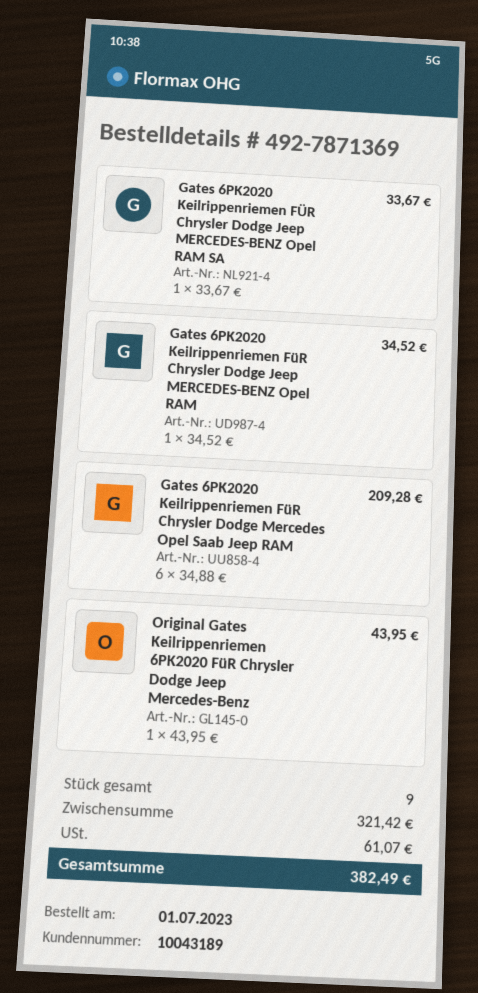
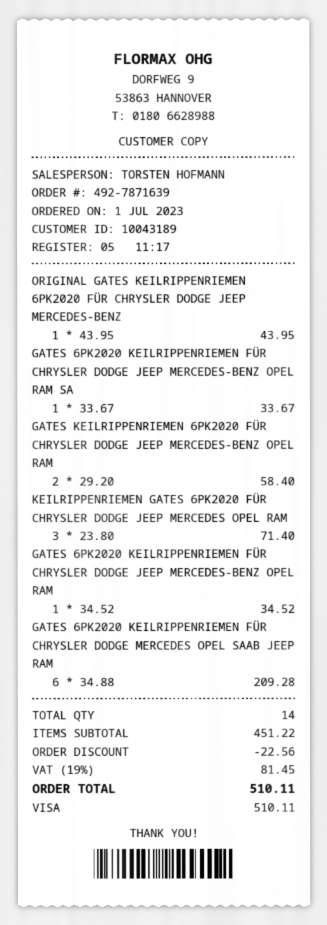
order number: 492-7871369 -> 492-7871639
GATES KEILRIPPENRIEMEN 6PK2020 FÜR CHRYSLER DODGE JEEP MERCEDES-BENZ OPEL RAM: none -> 2 x 29.20 = 58.40
KEILRIPPENRIEMEN GATES 6PK2020 FÜR CHRYSLER DODGE JEEP MERCEDES OPEL RAM: none -> 3 x 23.80 = 71.40
total quantity: 9 -> 14
subtotal: 321.42 -> 451.22
discount: none -> 22.56
tax: 61.07 -> 81.45
total: 382.49 -> 510.11

